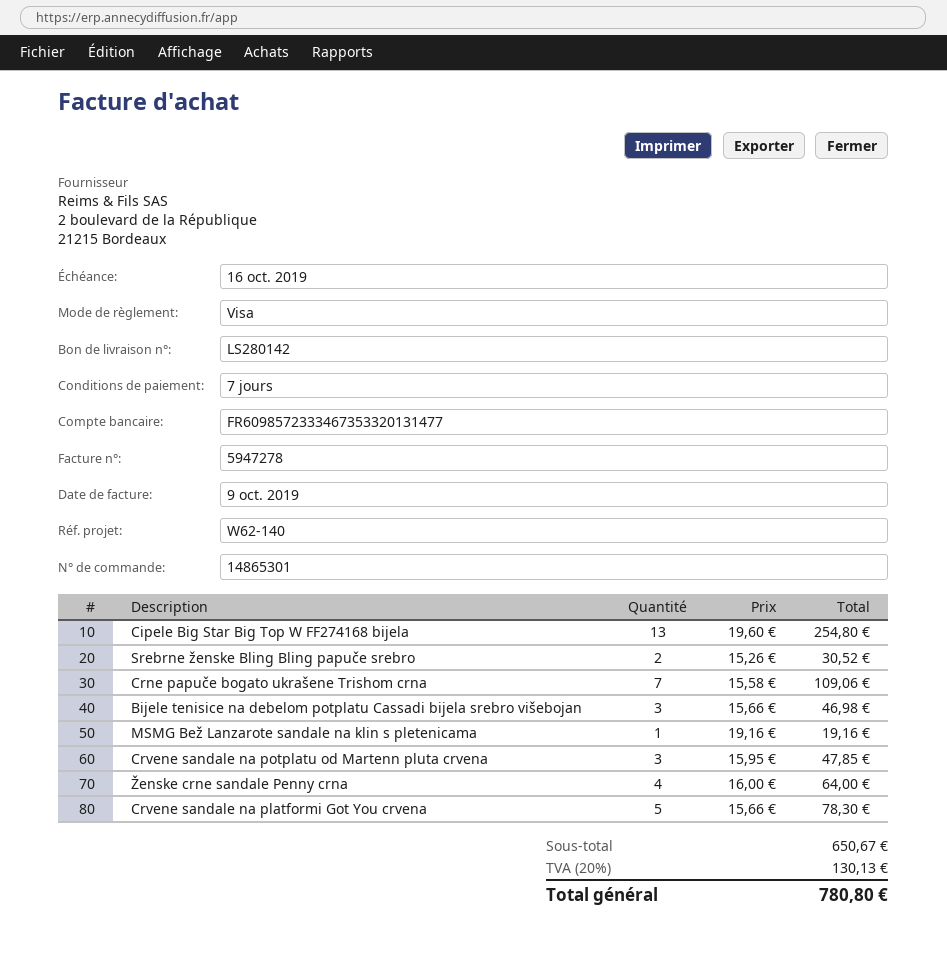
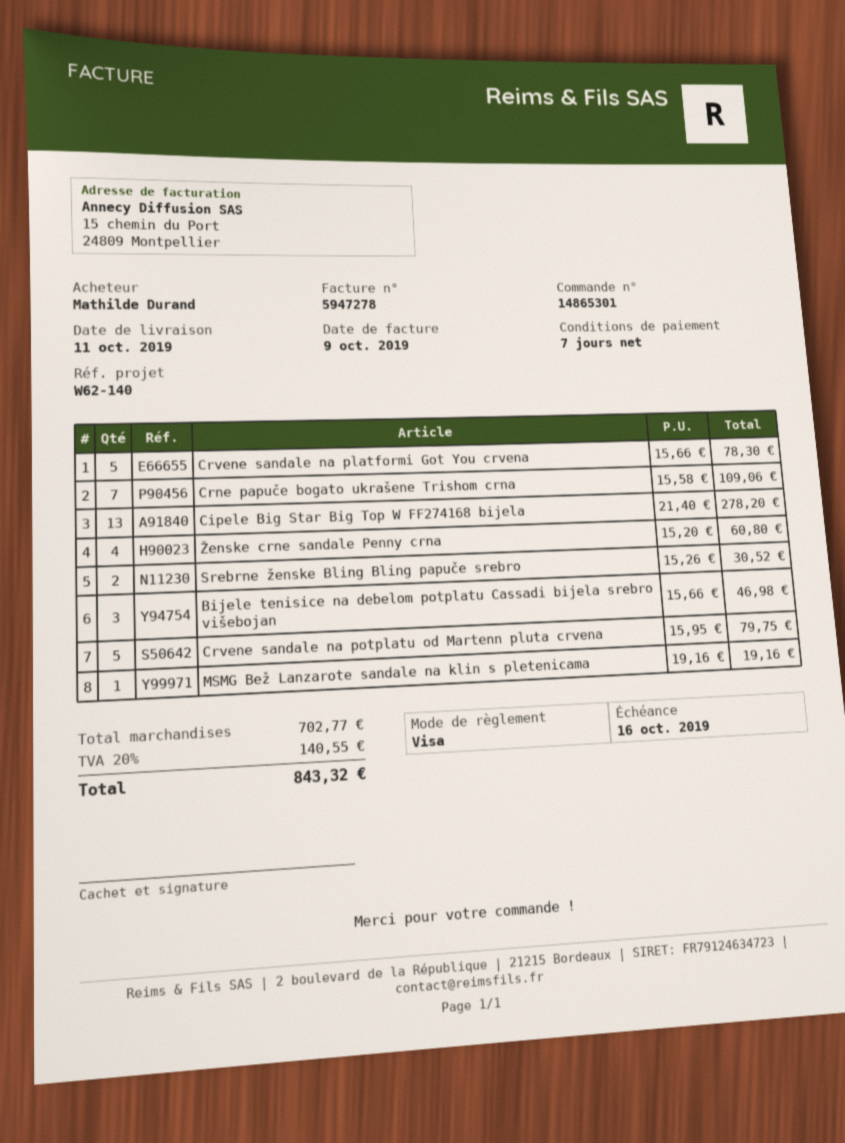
Cipele Big Star Big Top W FF274168 bijela: 13 x 19.60 = 254.80 -> 13 x 21.40 = 278.20
Crvene sandale na potplatu od Martenn pluta crvena: 3 x 15.95 = 47.85 -> 5 x 15.95 = 79.75
Ženske crne sandale Penny crna: 4 x 16.00 = 64.00 -> 4 x 15.20 = 60.80
subtotal: 650.67 -> 702.77
tax: 20% = 130.13 -> 20% = 140.55
total: 780.80 -> 843.32

